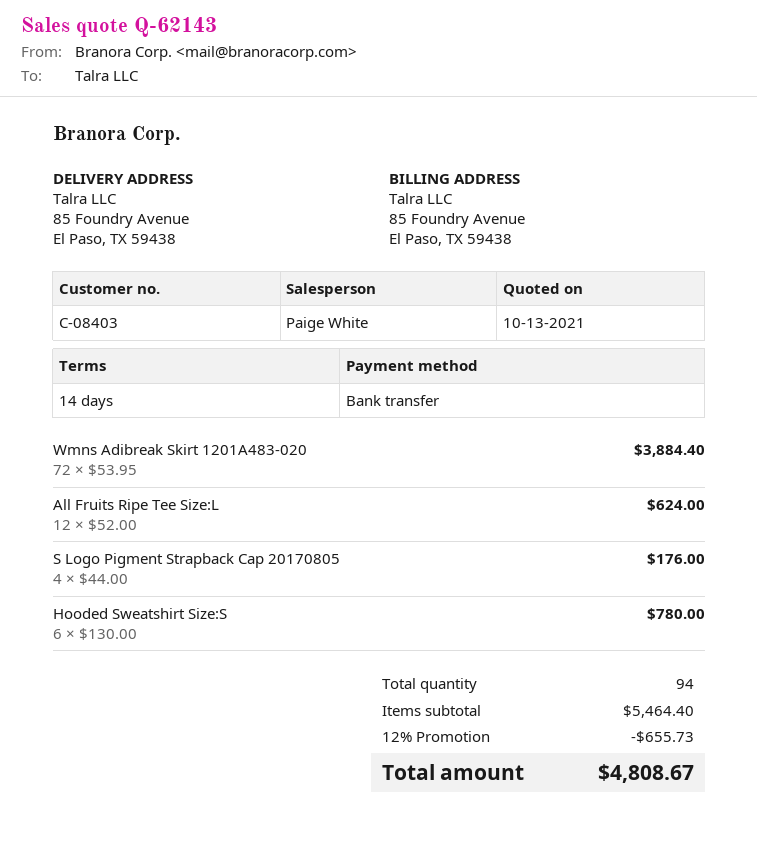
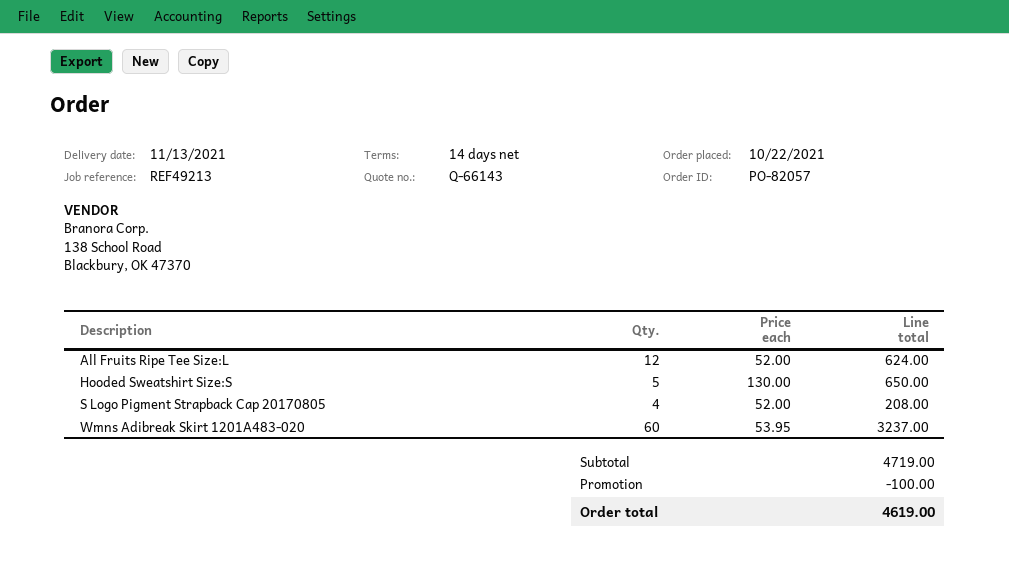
quote number: Q-62143 -> Q-66143
Wmns Adibreak Skirt 1201A483-020: 72 x 53.95 = 3884.40 -> 60 x 53.95 = 3237.00
S Logo Pigment Strapback Cap 20170805: 4 x 44.00 = 176.00 -> 4 x 52.00 = 208.00
Hooded Sweatshirt Size:S: 6 x 130.00 = 780.00 -> 5 x 130.00 = 650.00
subtotal: 5464.40 -> 4719.00
discount: 655.73 -> 100.00
total: 4808.67 -> 4619.00

